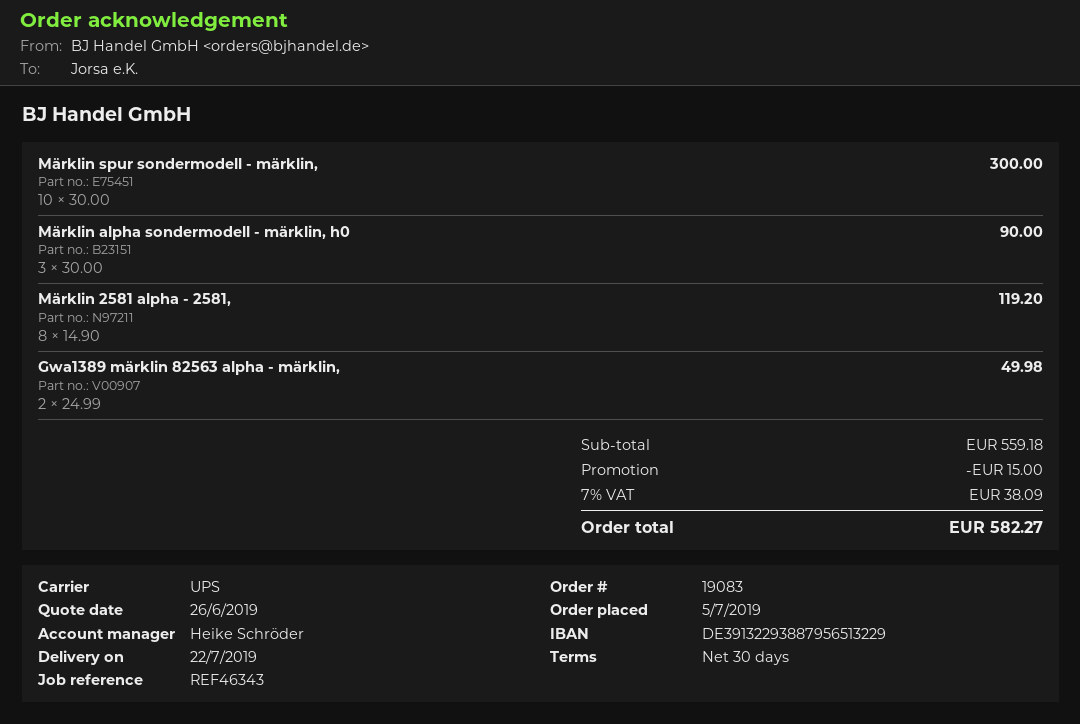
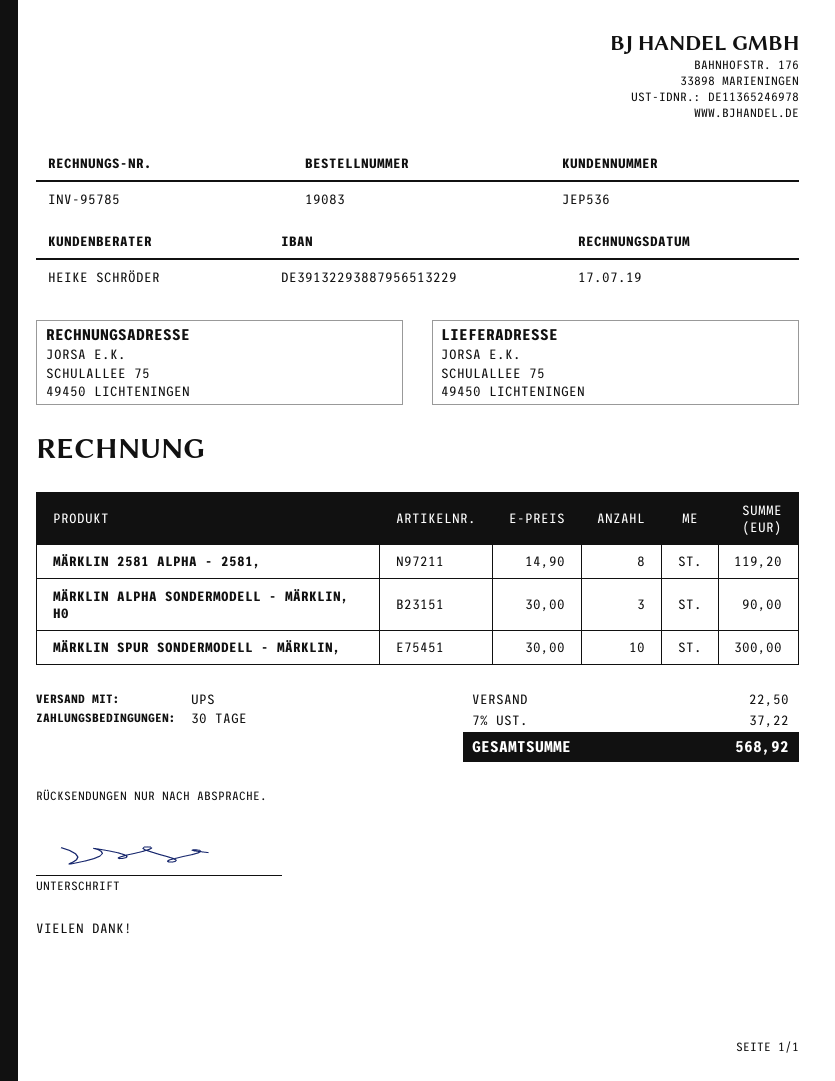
Gwa1389 märklin 82563 alpha - märklin,: 2 x 24.99 = 49.98 -> none
discount: 15.00 -> none
shipping: none -> 22.50
tax: 7% = 38.09 -> 7% = 37.22
total: 582.27 -> 568.92

